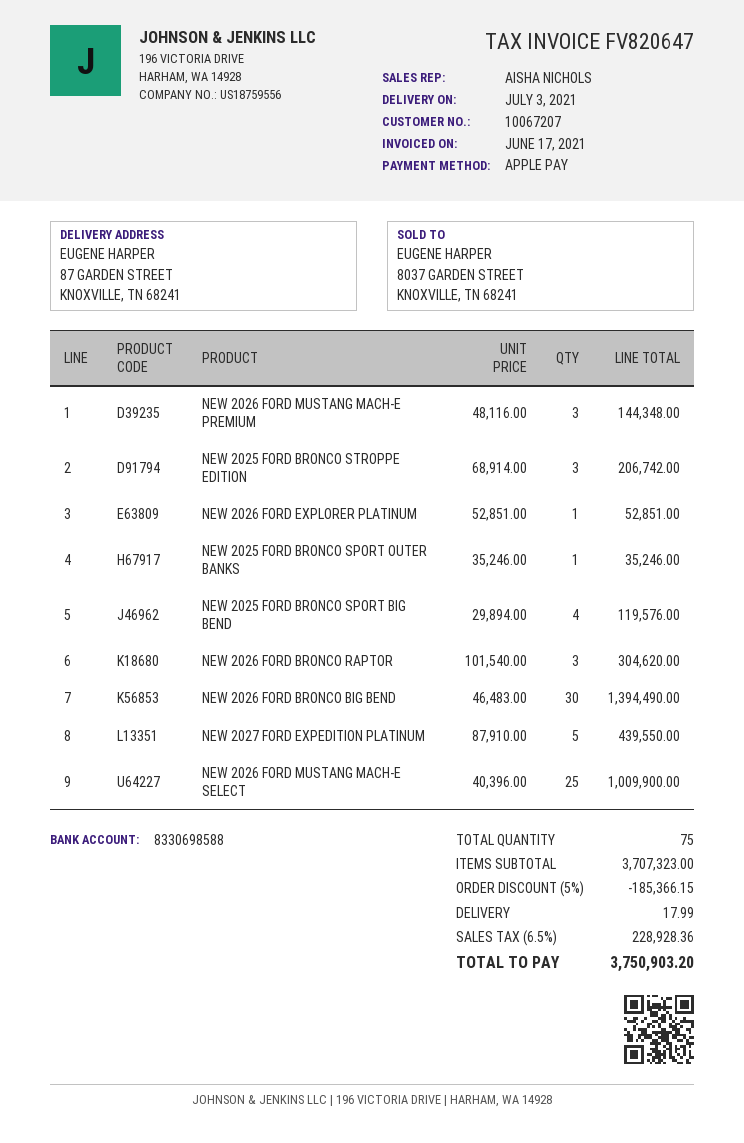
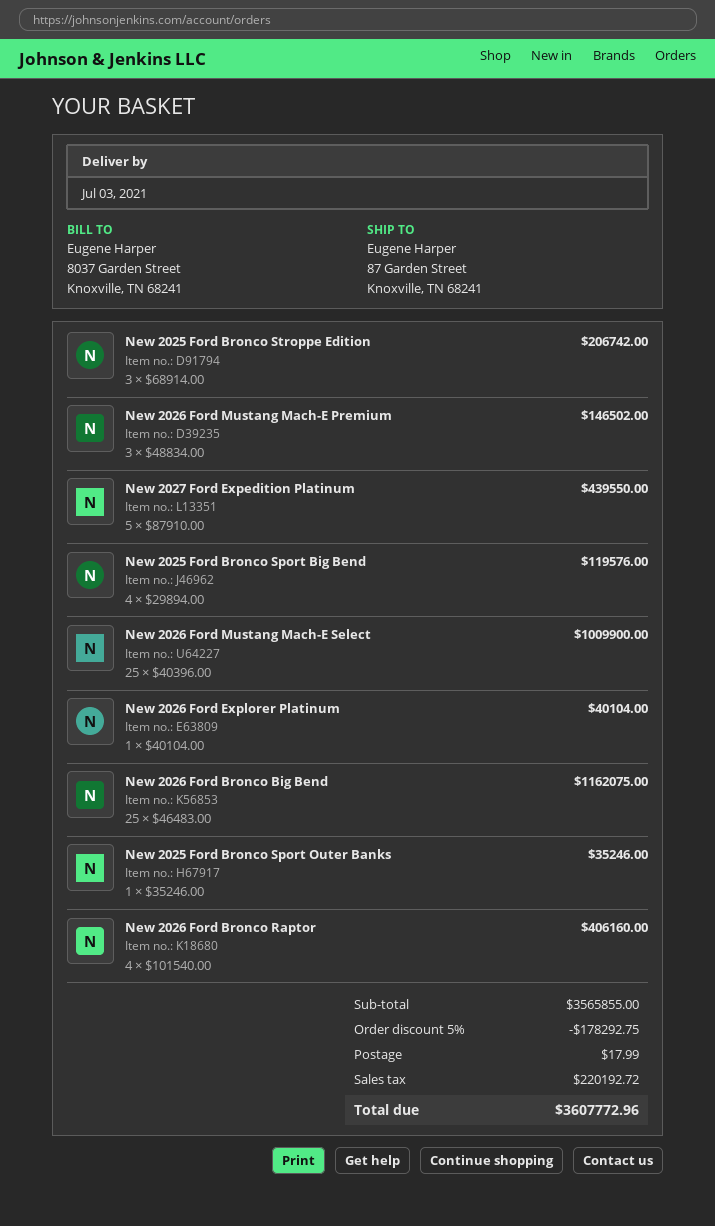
NEW 2026 FORD MUSTANG MACH-E PREMIUM: 3 x 48116.00 = 144348.00 -> 3 x 48834.00 = 146502.00
NEW 2026 FORD EXPLORER PLATINUM: 1 x 52851.00 = 52851.00 -> 1 x 40104.00 = 40104.00
NEW 2026 FORD BRONCO RAPTOR: 3 x 101540.00 = 304620.00 -> 4 x 101540.00 = 406160.00
NEW 2026 FORD BRONCO BIG BEND: 30 x 46483.00 = 1394490.00 -> 25 x 46483.00 = 1162075.00
subtotal: 3707323.00 -> 3565855.00
discount: 5% = 185366.15 -> 5% = 178292.75
tax: 228928.36 -> 220192.72
total: 3750903.20 -> 3607772.96

